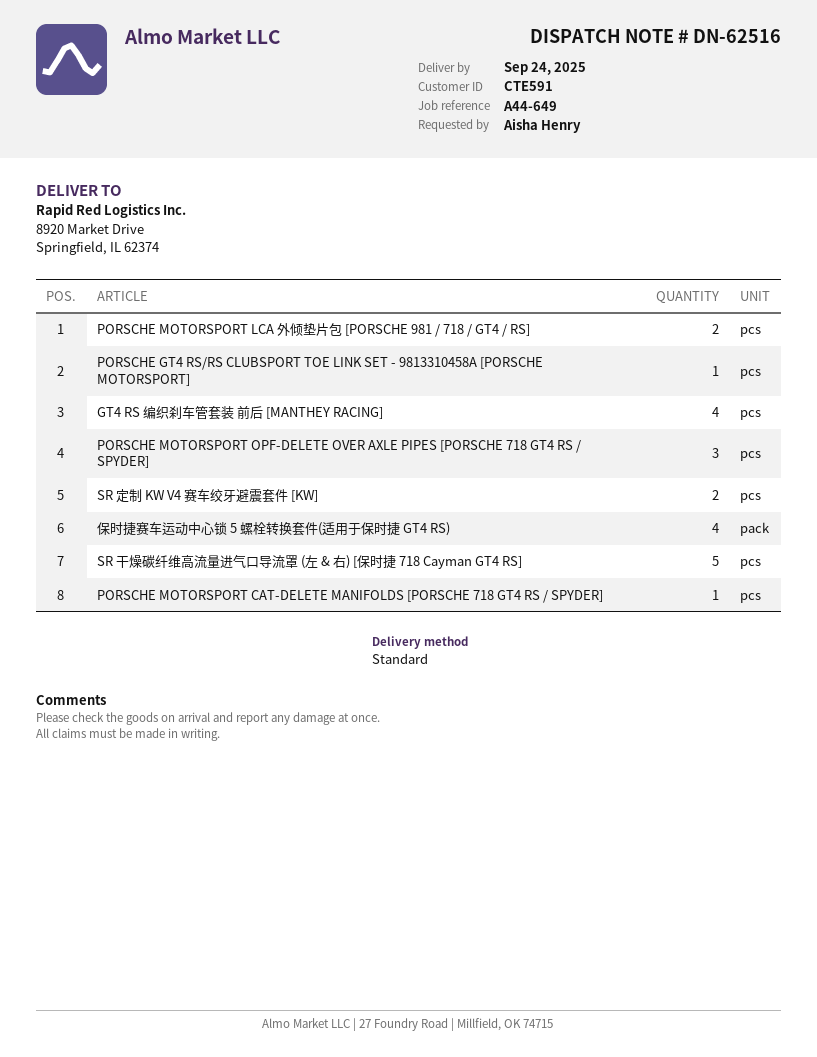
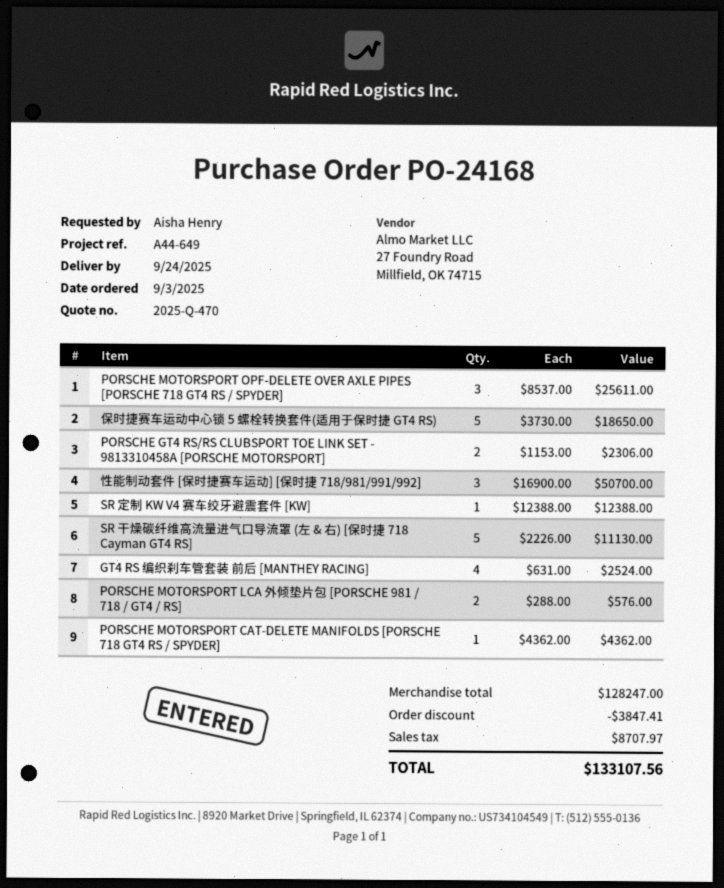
PORSCHE GT4 RS/RS CLUBSPORT TOE LINK SET - 9813310458A [PORSCHE MOTORSPORT]: 1 -> 2
SR 定制 KW V4 赛车绞牙避震套件 [KW]: 2 -> 1
保时捷赛车运动中心锁 5 螺栓转换套件(适用于保时捷 GT4 RS): 4 -> 5
性能制动套件 [保时捷赛车运动] [保时捷 718/981/991/992]: none -> 3

